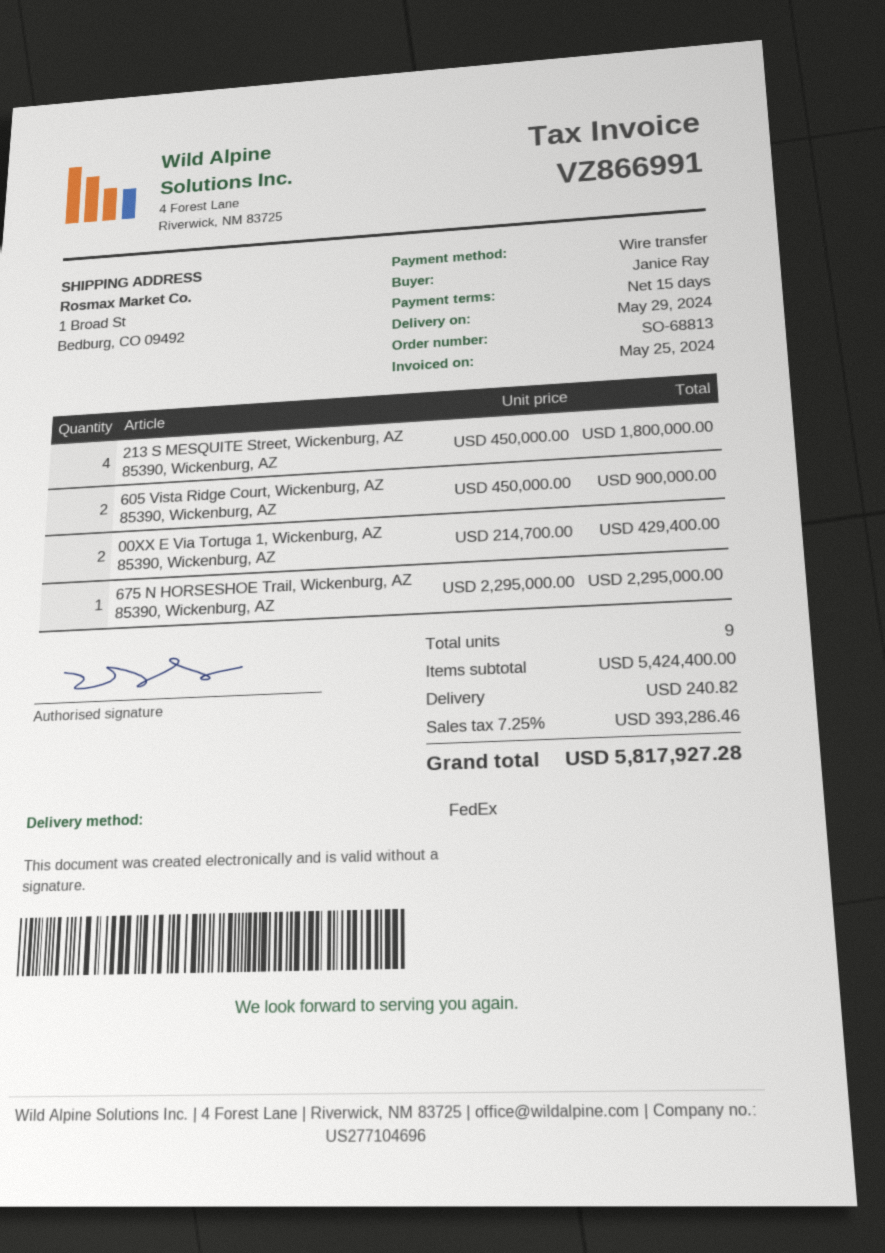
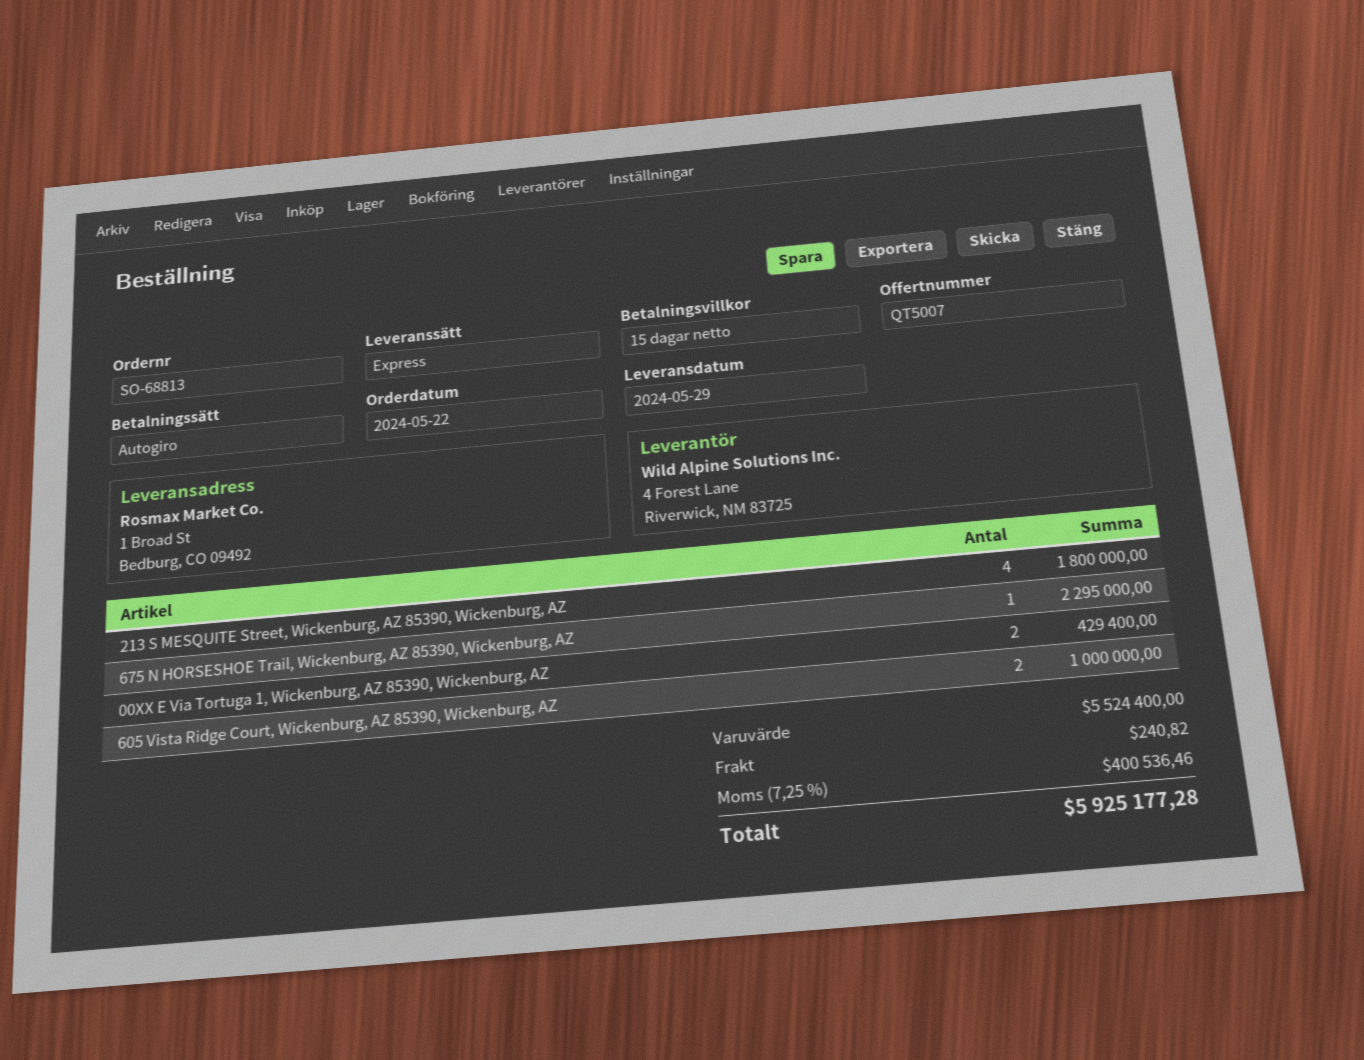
payment method: bank transfer -> direct debit
shipping method: FedEx -> express
605 Vista Ridge Court, Wickenburg, AZ 85390, Wickenburg, AZ: 2 for 900000.00 -> 2 for 1000000.00
subtotal: 5424400.00 -> 5524400.00
tax: 7.25% = 393286.46 -> 7.25% = 400536.46
total: 5817927.28 -> 5925177.28

